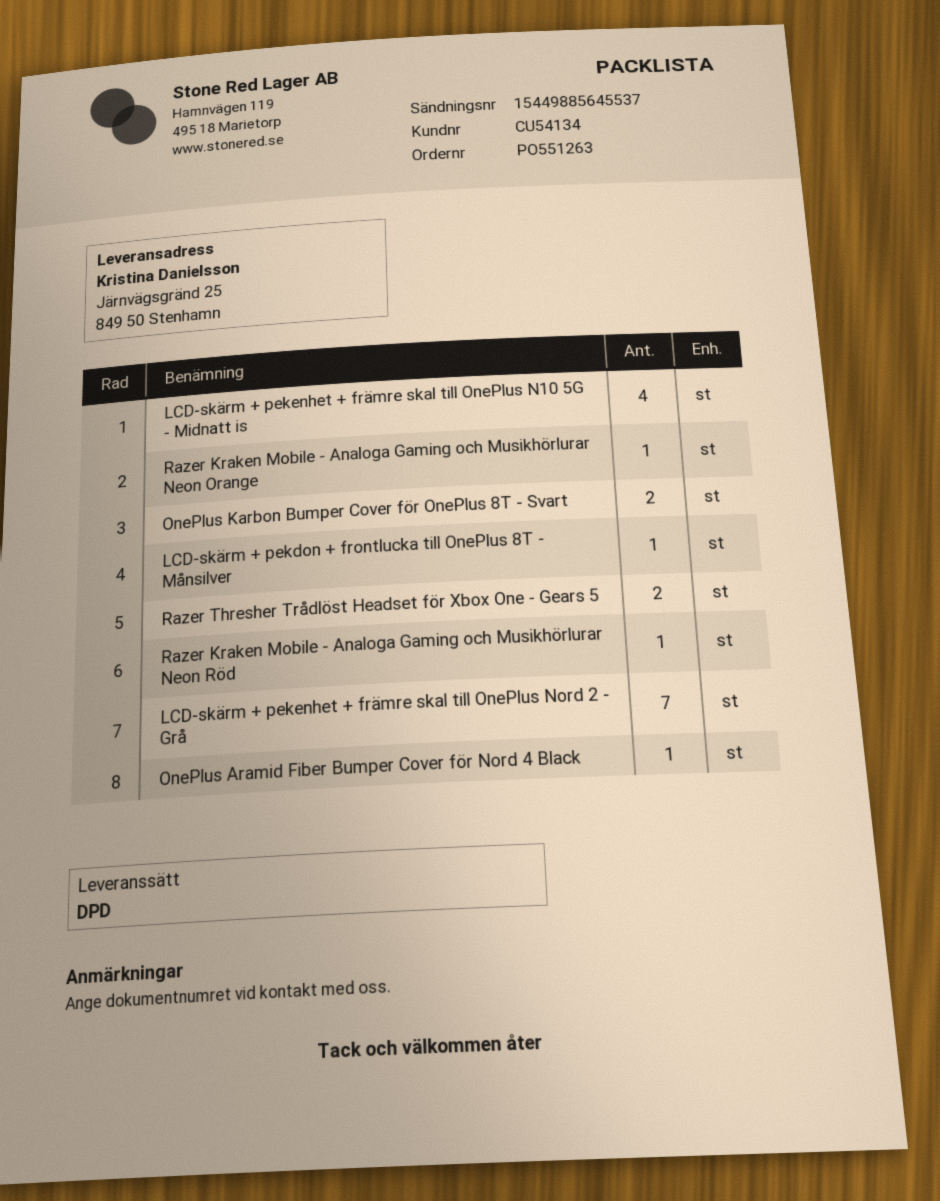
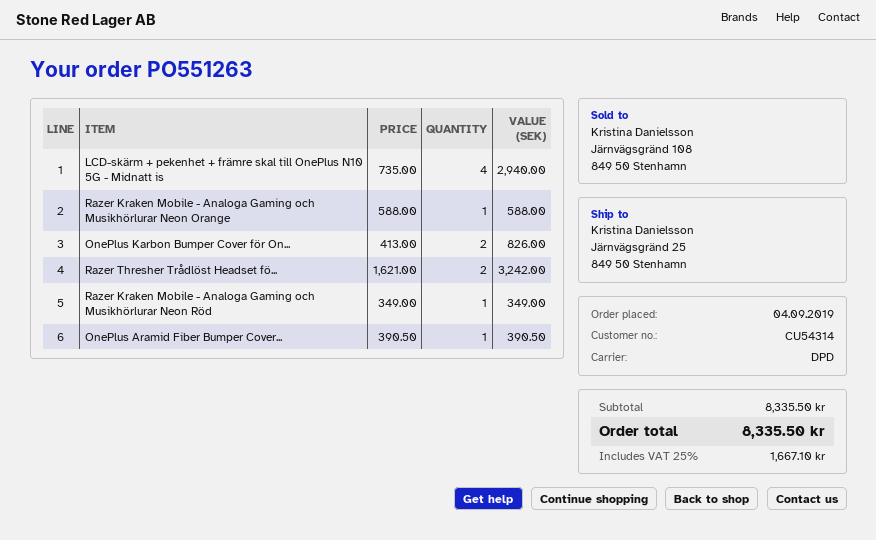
customer number: CU54134 -> CU54314
LCD-skärm + pekdon + frontlucka till OnePlus 8T - Månsilver: 1 -> none
LCD-skärm + pekenhet + främre skal till OnePlus Nord 2 - Grå: 7 -> none

